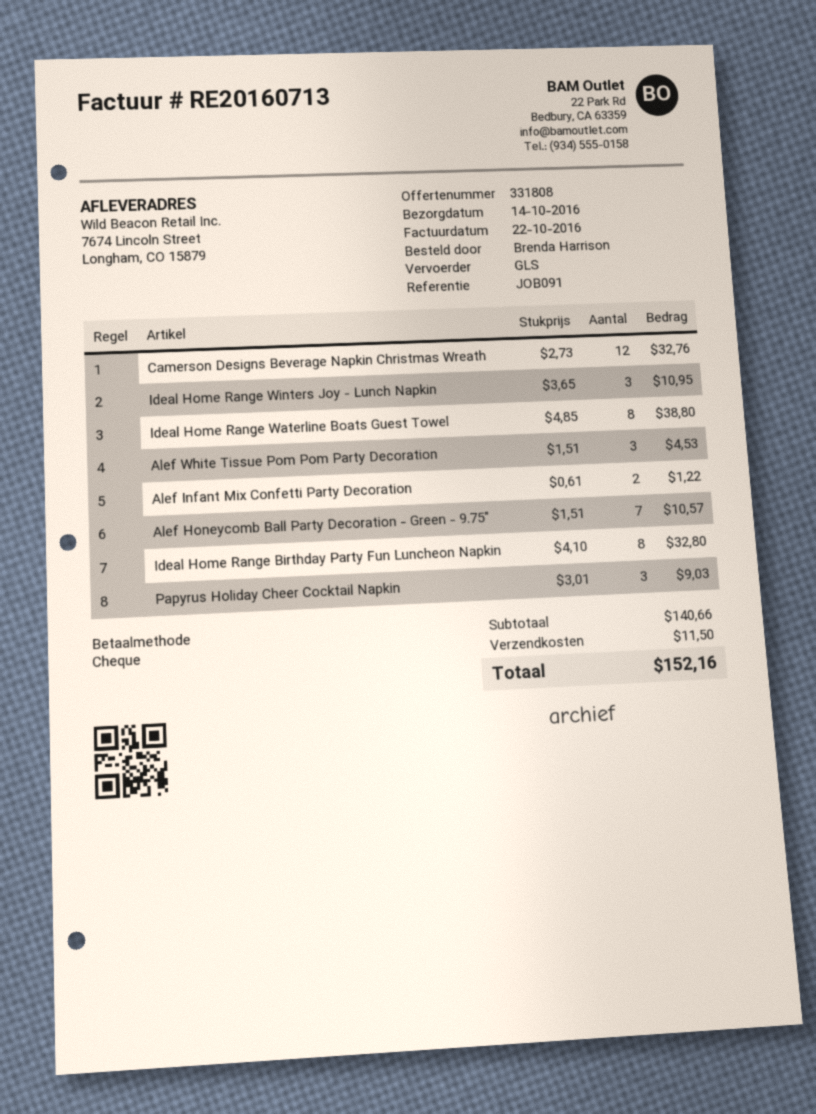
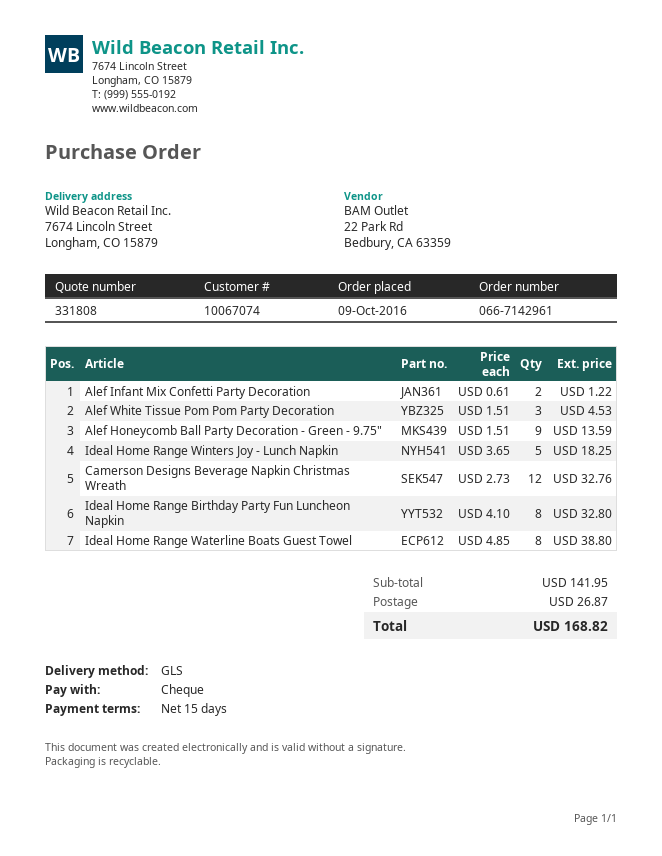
Ideal Home Range Winters Joy - Lunch Napkin: 3 x 3.65 = 10.95 -> 5 x 3.65 = 18.25
Alef Honeycomb Ball Party Decoration - Green - 9.75": 7 x 1.51 = 10.57 -> 9 x 1.51 = 13.59
Papyrus Holiday Cheer Cocktail Napkin: 3 x 3.01 = 9.03 -> none
subtotal: 140.66 -> 141.95
shipping: 11.50 -> 26.87
total: 152.16 -> 168.82

